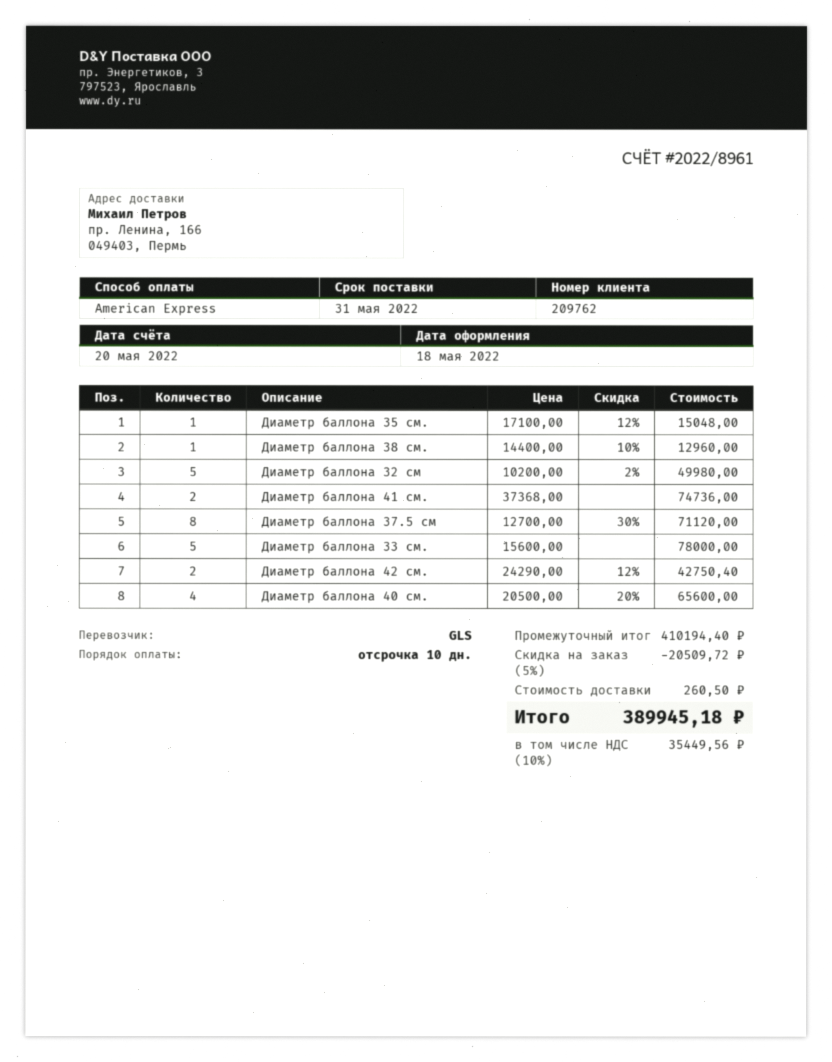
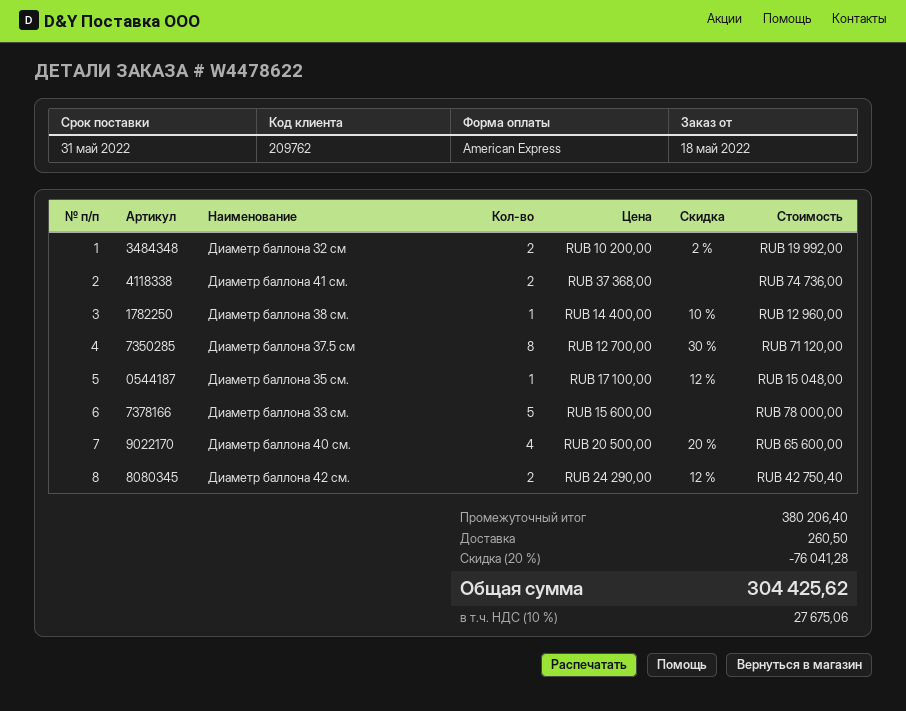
Диаметр баллона 32 см: 5 x 10200.00 - 2% = 49980.00 -> 2 x 10200.00 - 2% = 19992.00
subtotal: 410194.40 -> 380206.40
discount: 5% = 20509.72 -> 20% = 76041.28
tax: 10% = 35449.56 -> 10% = 27675.06
total: 389945.18 -> 304425.62

